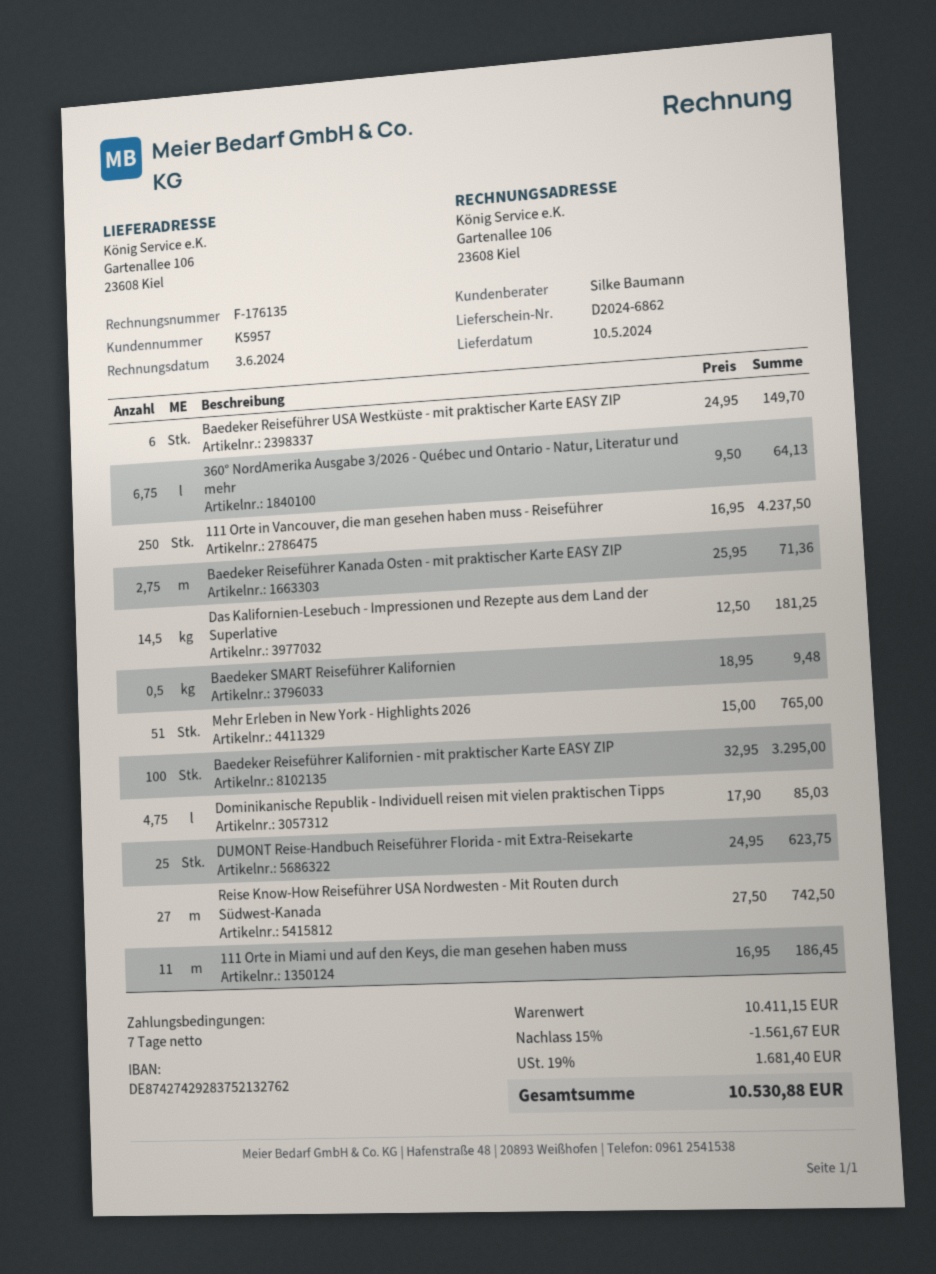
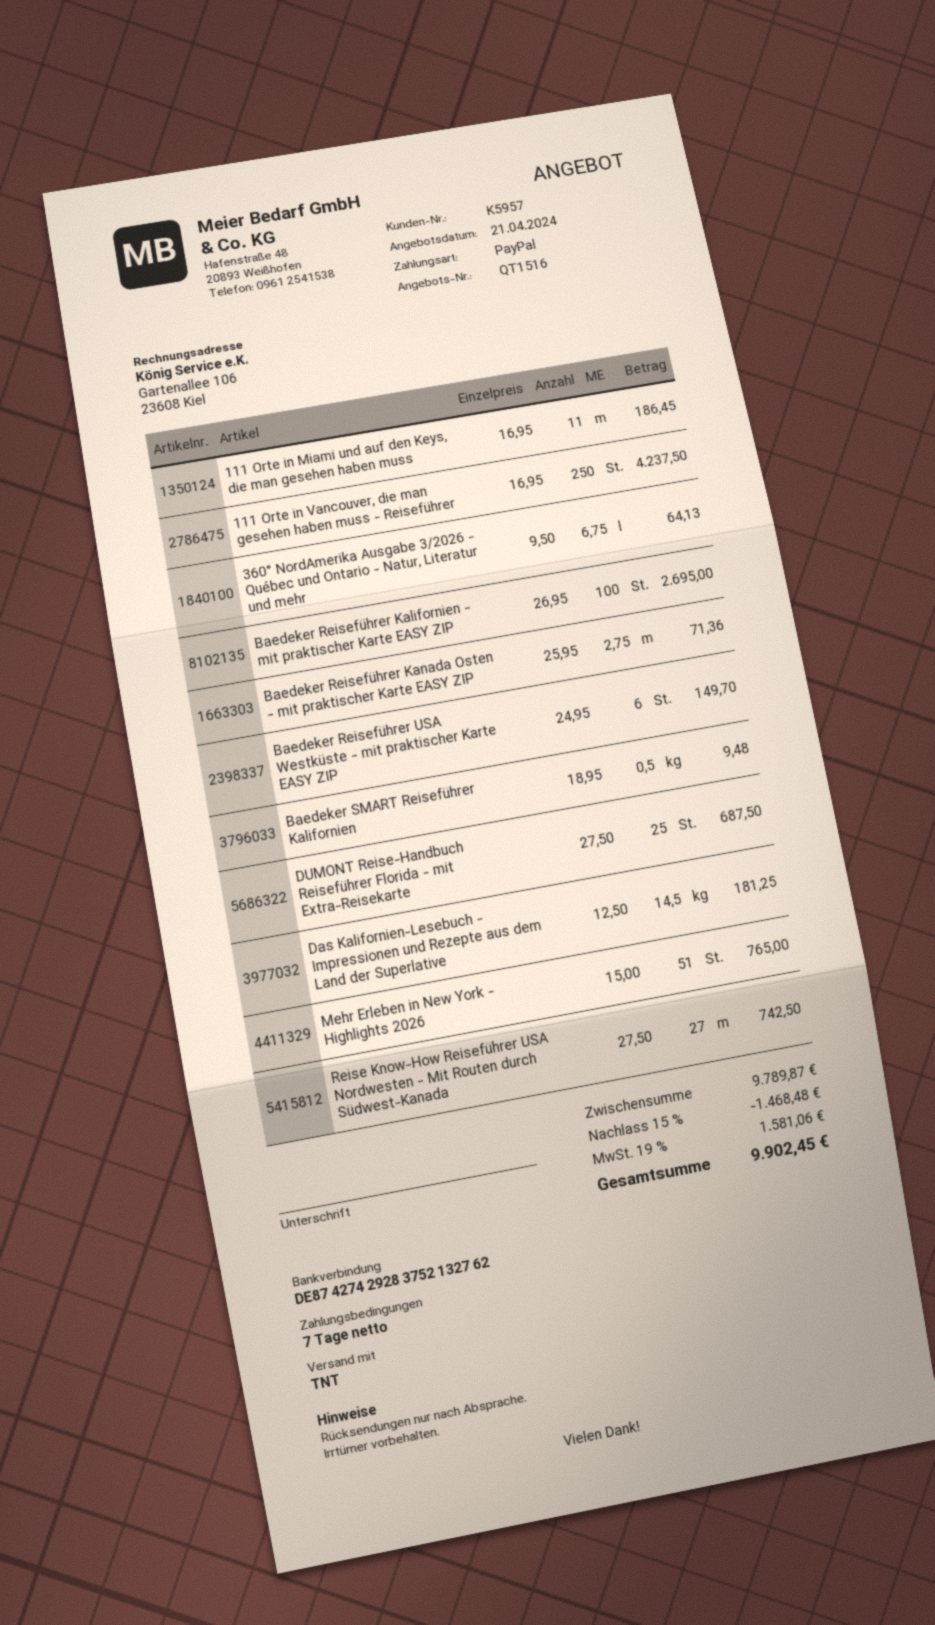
Baedeker Reiseführer Kalifornien - mit praktischer Karte EASY ZIP: 100 x 32.95 = 3295.00 -> 100 x 26.95 = 2695.00
Dominikanische Republik - Individuell reisen mit vielen praktischen Tipps: 4.75 x 17.90 = 85.03 -> none
DUMONT Reise-Handbuch Reiseführer Florida - mit Extra-Reisekarte: 25 x 24.95 = 623.75 -> 25 x 27.50 = 687.50
subtotal: 10411.15 -> 9789.87
discount: 15% = 1561.67 -> 15% = 1468.48
tax: 19% = 1681.40 -> 19% = 1581.06
total: 10530.88 -> 9902.45

